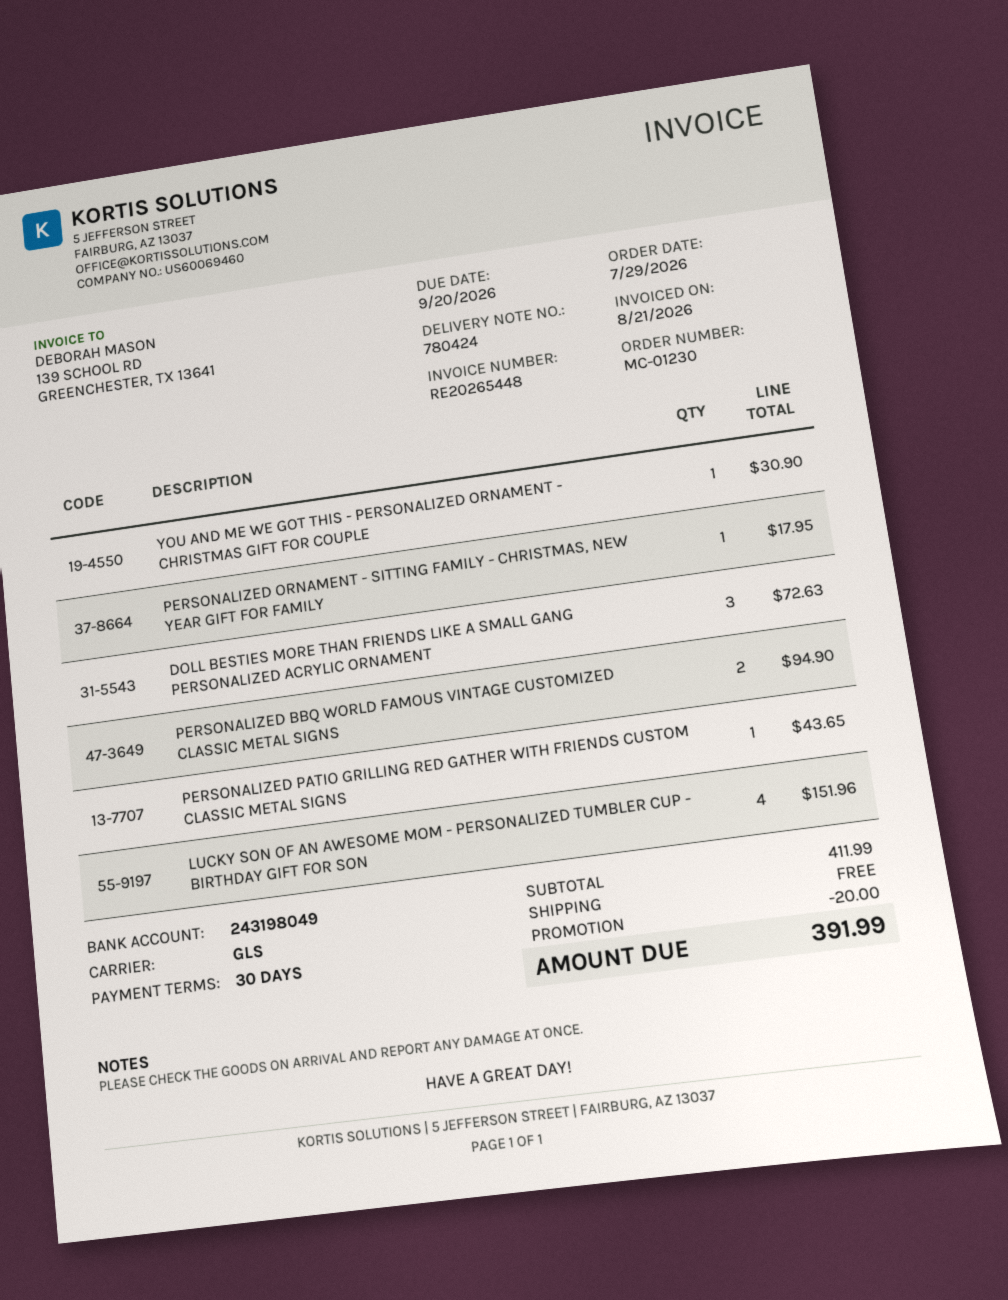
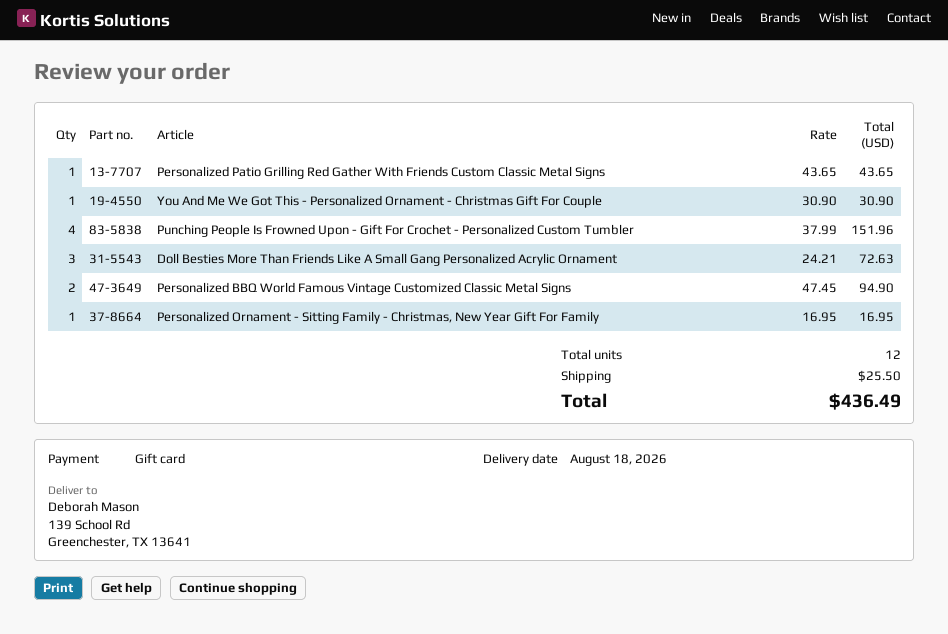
PERSONALIZED ORNAMENT - SITTING FAMILY - CHRISTMAS, NEW YEAR GIFT FOR FAMILY: 1 for 17.95 -> 1 for 16.95
LUCKY SON OF AN AWESOME MOM - PERSONALIZED TUMBLER CUP - BIRTHDAY GIFT FOR SON: 4 for 151.96 -> none
Punching People Is Frowned Upon - Gift For Crochet - Personalized Custom Tumbler: none -> 4 for 151.96
discount: 20.00 -> none
shipping: 0.00 -> 25.50
total: 391.99 -> 436.49

